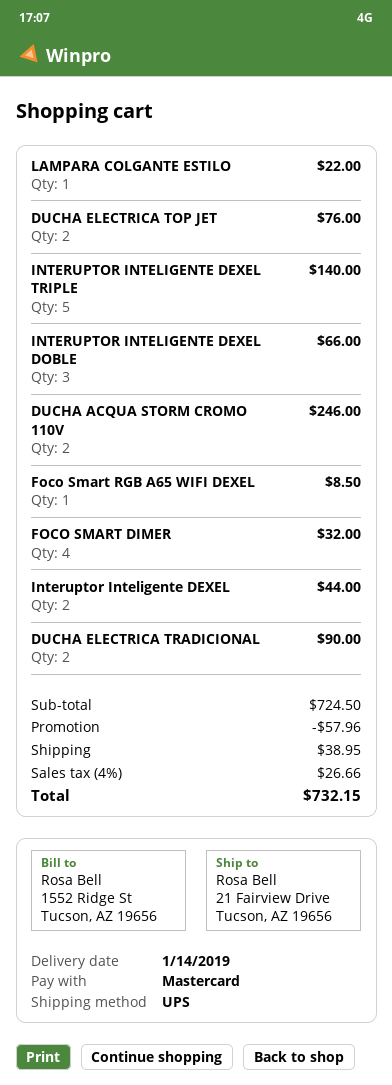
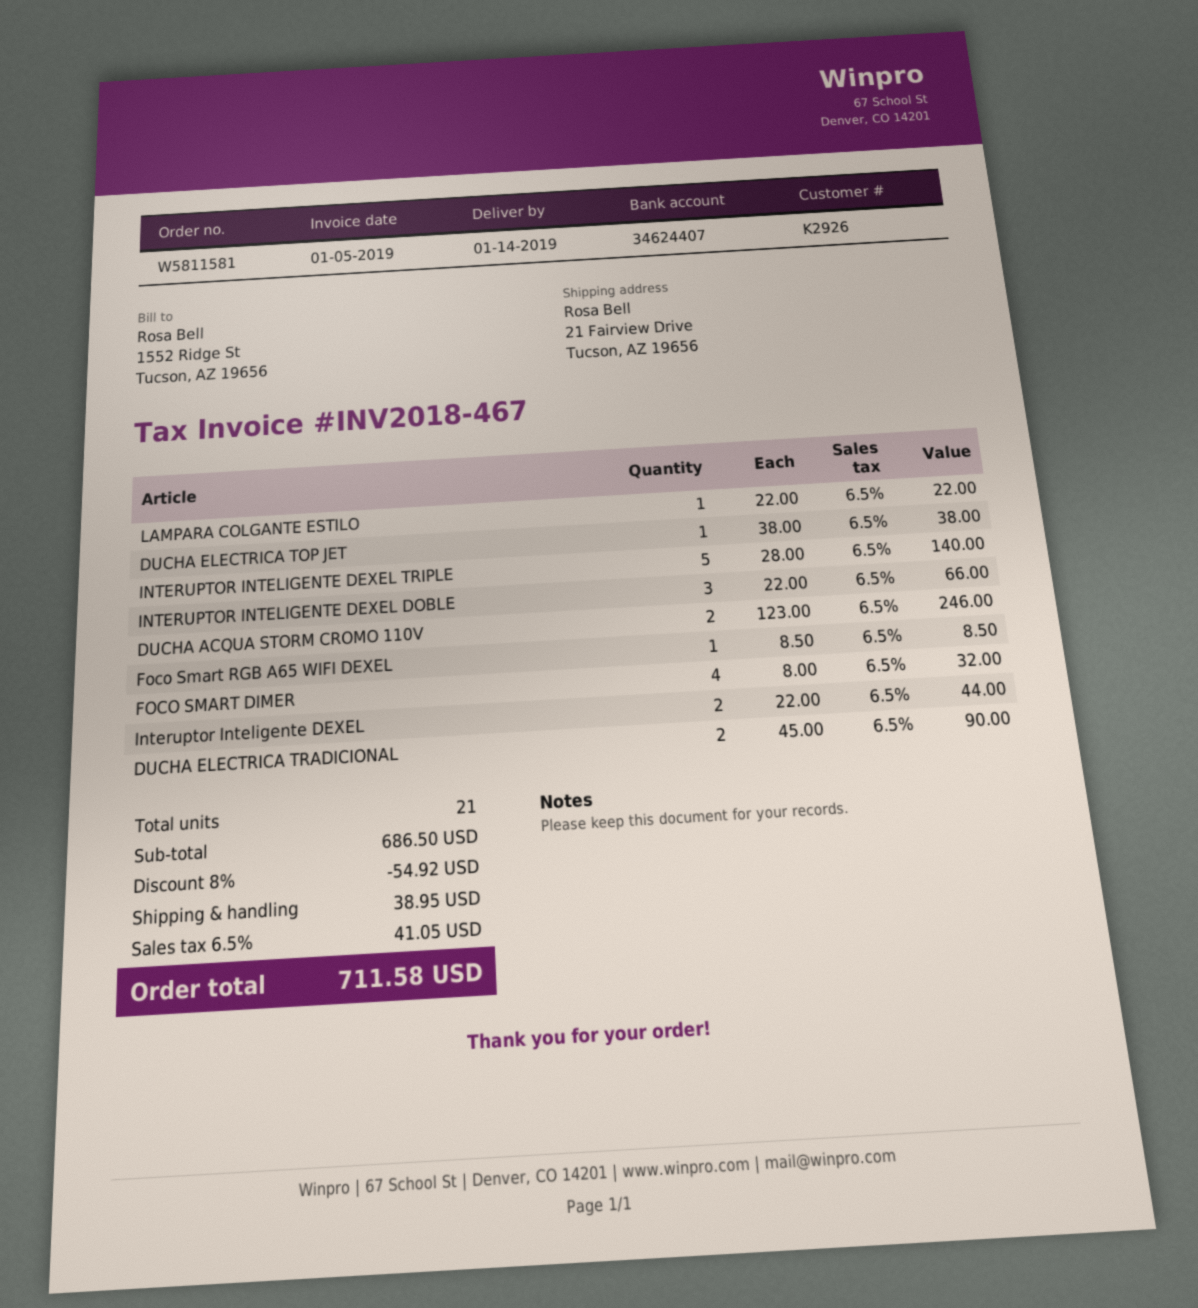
DUCHA ELECTRICA TOP JET: 2 for 76.00 -> 1 for 38.00
subtotal: 724.50 -> 686.50
discount: 57.96 -> 54.92
tax: 4% = 26.66 -> 6.5% = 41.05
total: 732.15 -> 711.58

